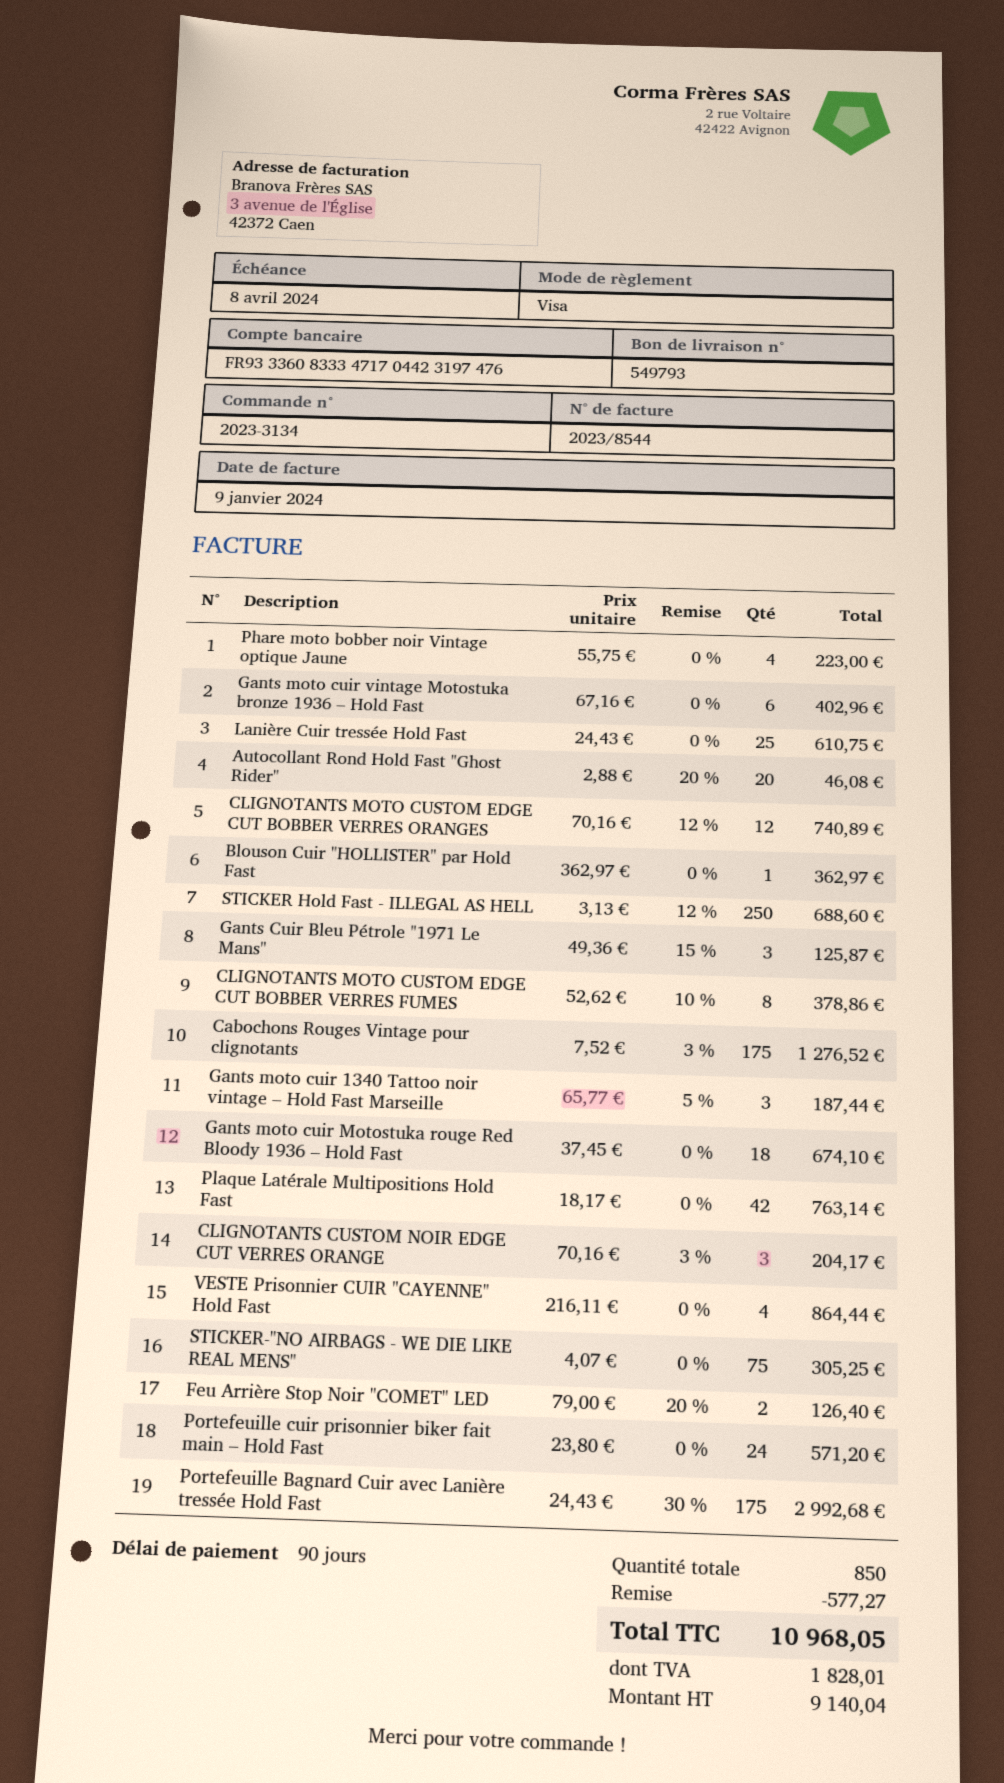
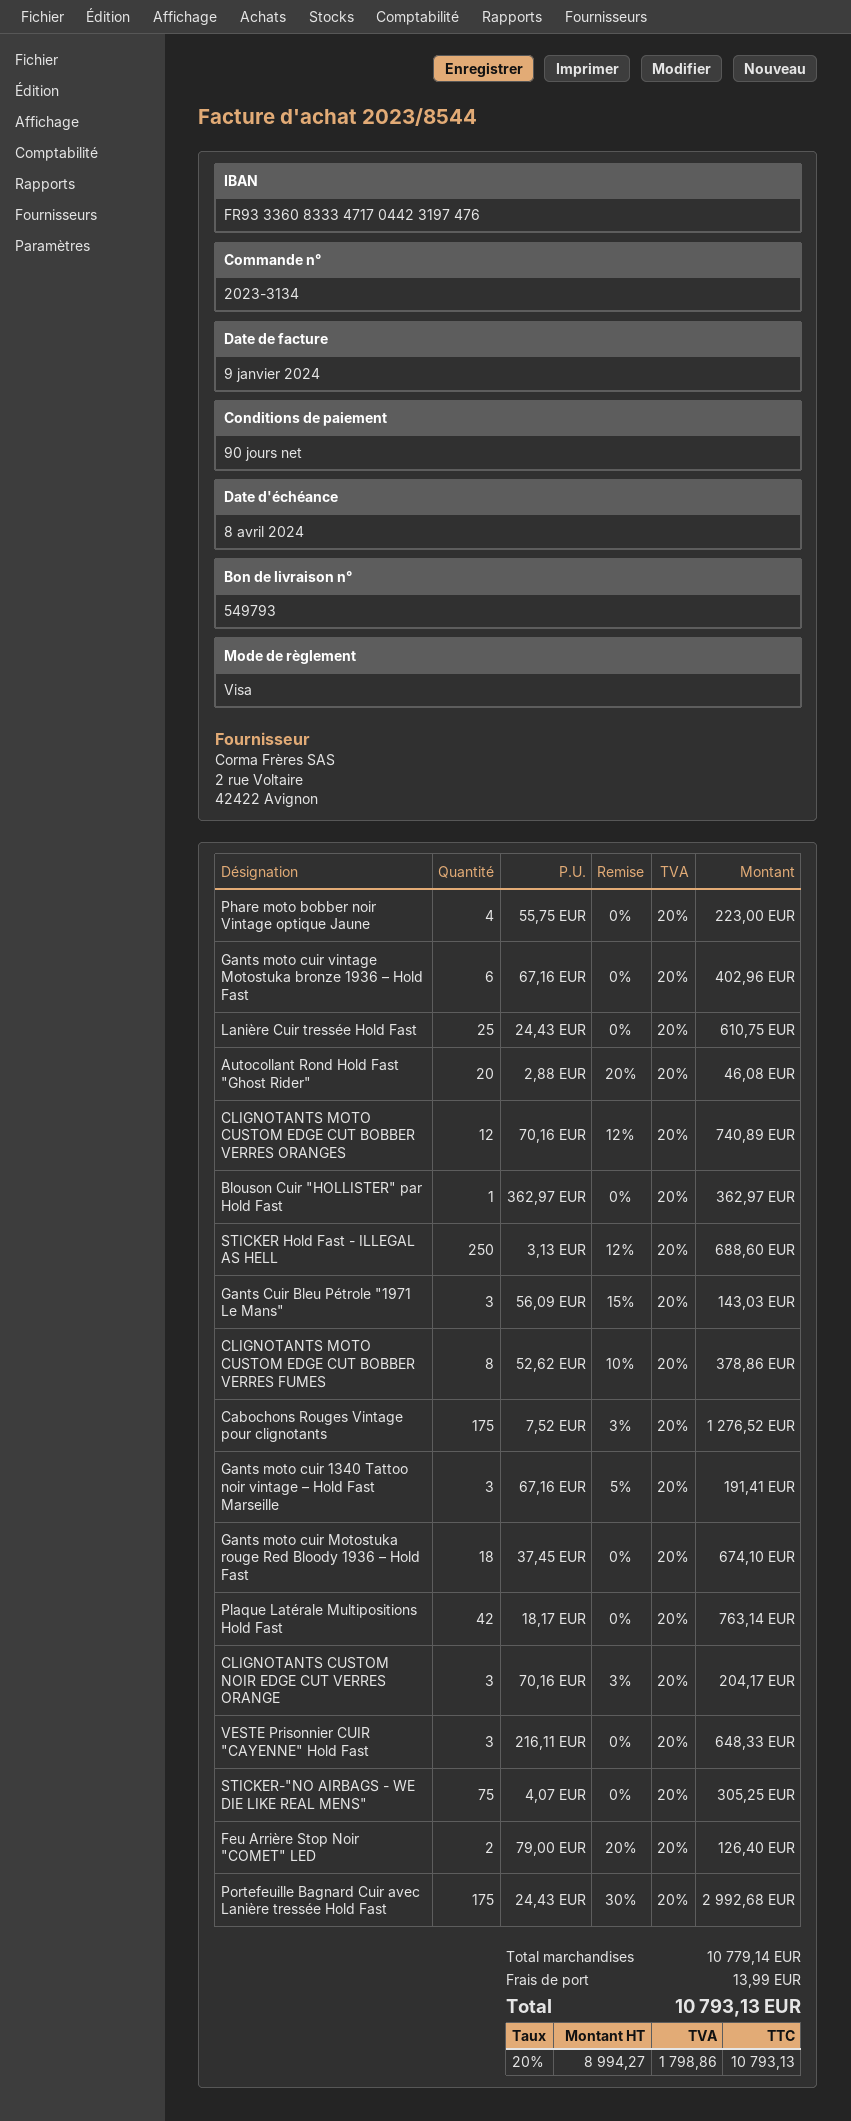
Gants Cuir Bleu Pétrole "1971 Le Mans": 3 x 49.36 - 15% = 125.87 -> 3 x 56.09 - 15% = 143.03
Gants moto cuir 1340 Tattoo noir vintage – Hold Fast Marseille: 3 x 65.77 - 5% = 187.44 -> 3 x 67.16 - 5% = 191.41
VESTE Prisonnier CUIR "CAYENNE" Hold Fast: 4 x 216.11 = 864.44 -> 3 x 216.11 = 648.33
Portefeuille cuir prisonnier biker fait main – Hold Fast: 24 x 23.80 = 571.20 -> none
discount: 577.27 -> none
shipping: none -> 13.99
net: 9140.04 -> 8994.27
tax: 1828.01 -> 1798.86
total: 10968.05 -> 10793.13

